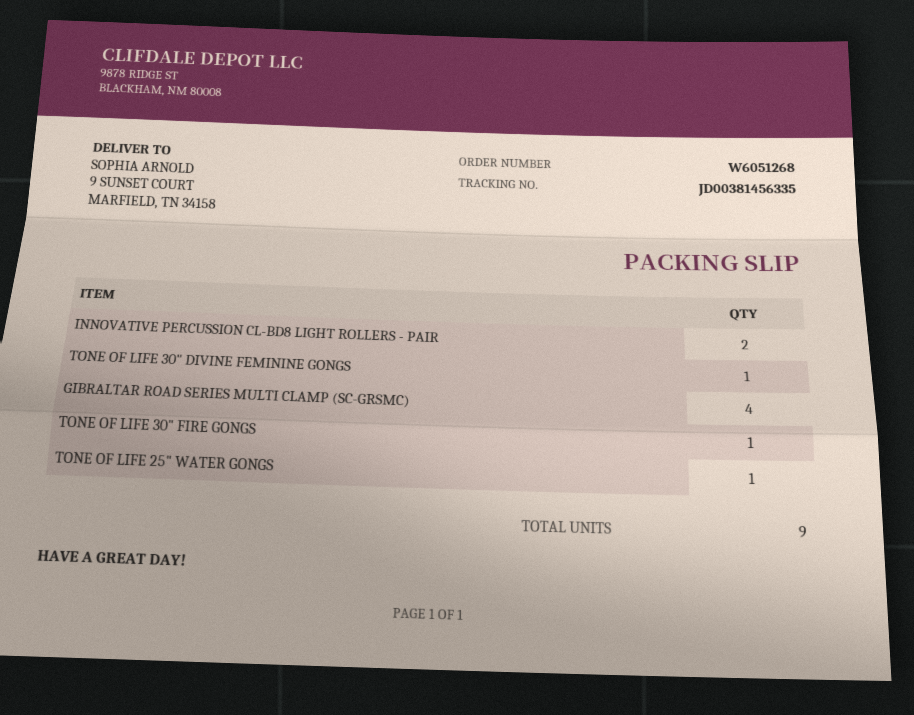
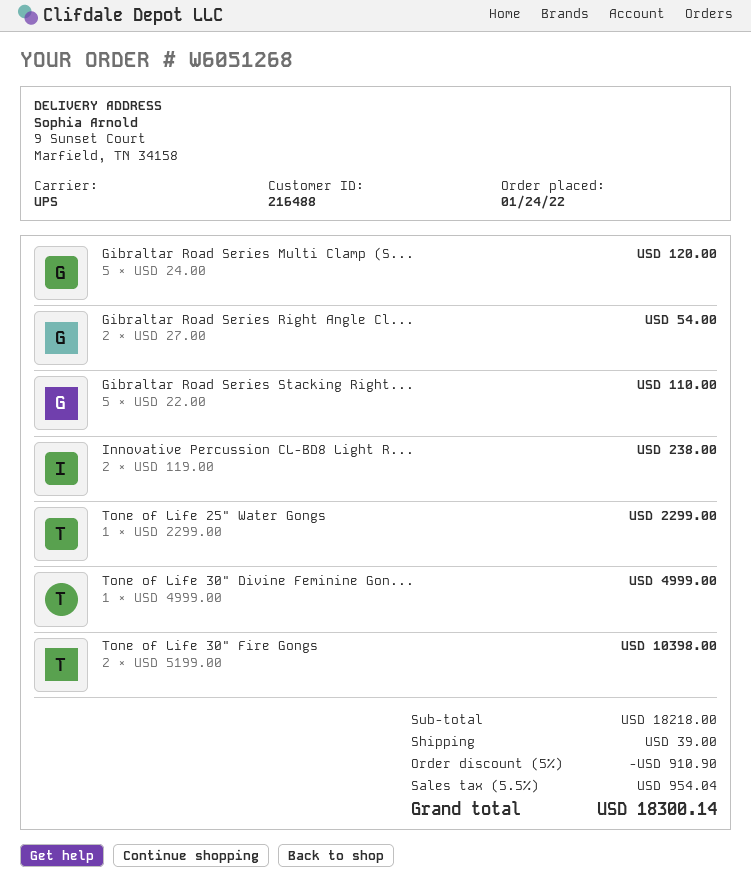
GIBRALTAR ROAD SERIES MULTI CLAMP (SC-GRSMC): 4 -> 5
TONE OF LIFE 30" FIRE GONGS: 1 -> 2
Gibraltar Road Series Right Angle Cl...: none -> 2
Gibraltar Road Series Stacking Right...: none -> 5

